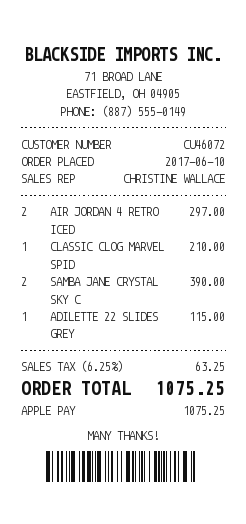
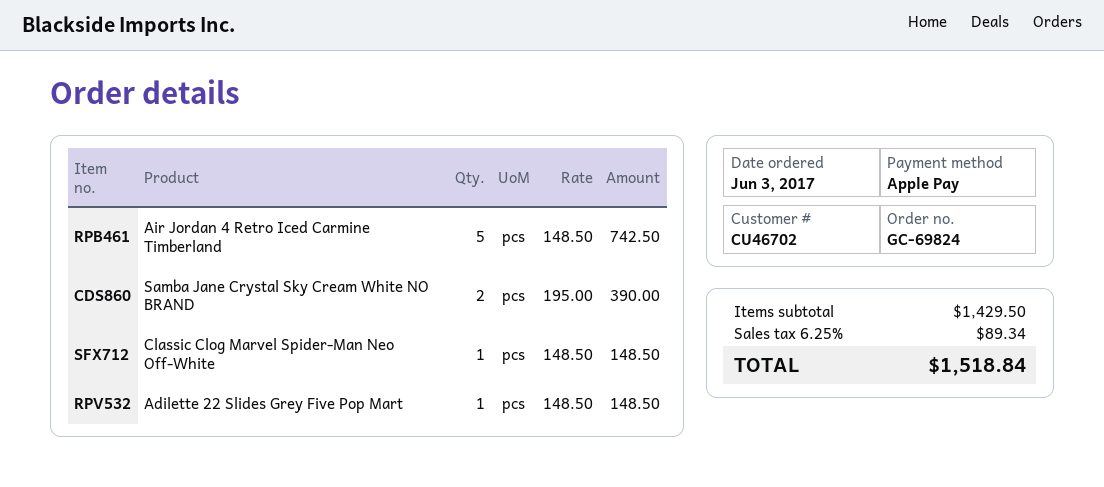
order date: 2017-06-10 -> 2017-06-03
customer number: CU46072 -> CU46702
AIR JORDAN 4 RETRO ICED: 2 for 297.00 -> 5 for 742.50
CLASSIC CLOG MARVEL SPID: 1 for 210.00 -> 1 for 148.50
ADILETTE 22 SLIDES GREY: 1 for 115.00 -> 1 for 148.50
tax: 6.25% = 63.25 -> 6.25% = 89.34
total: 1075.25 -> 1518.84

